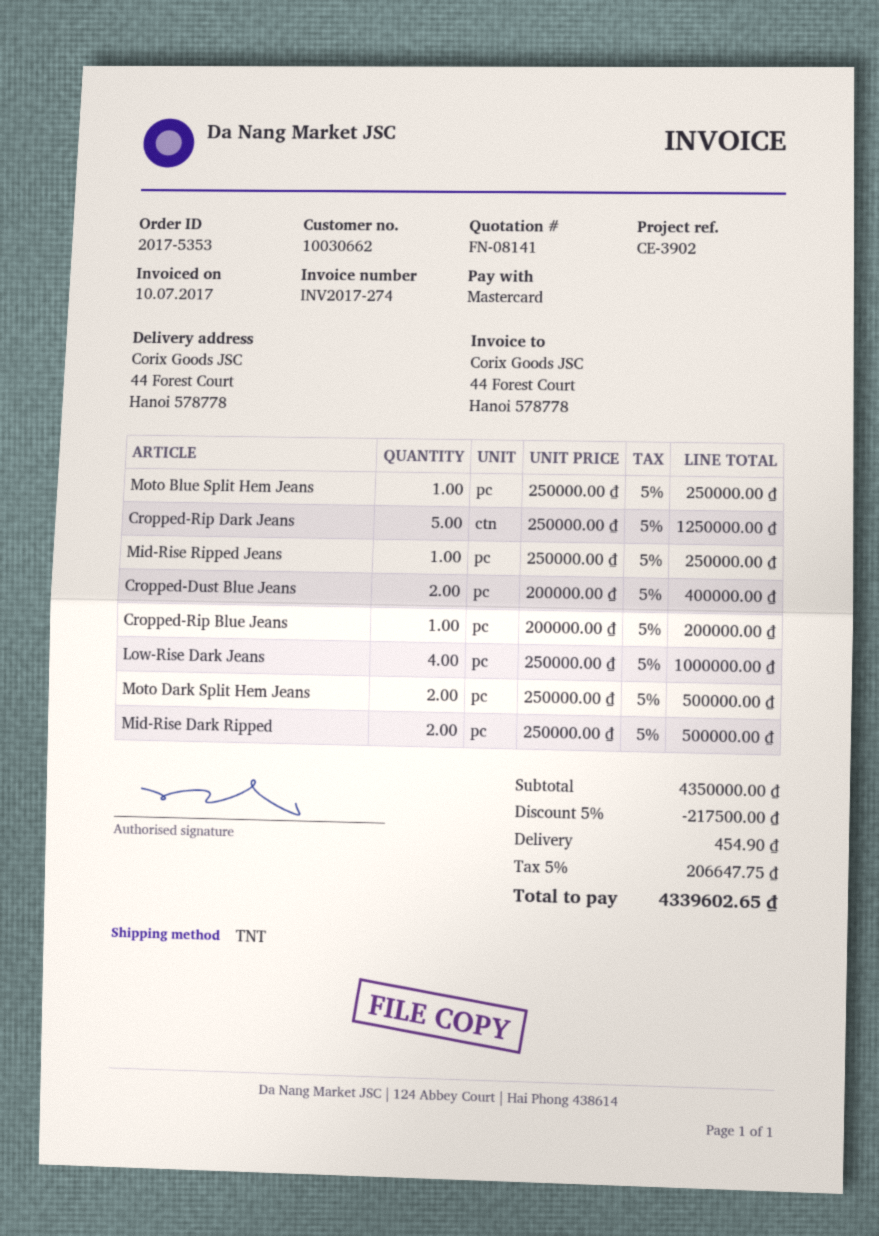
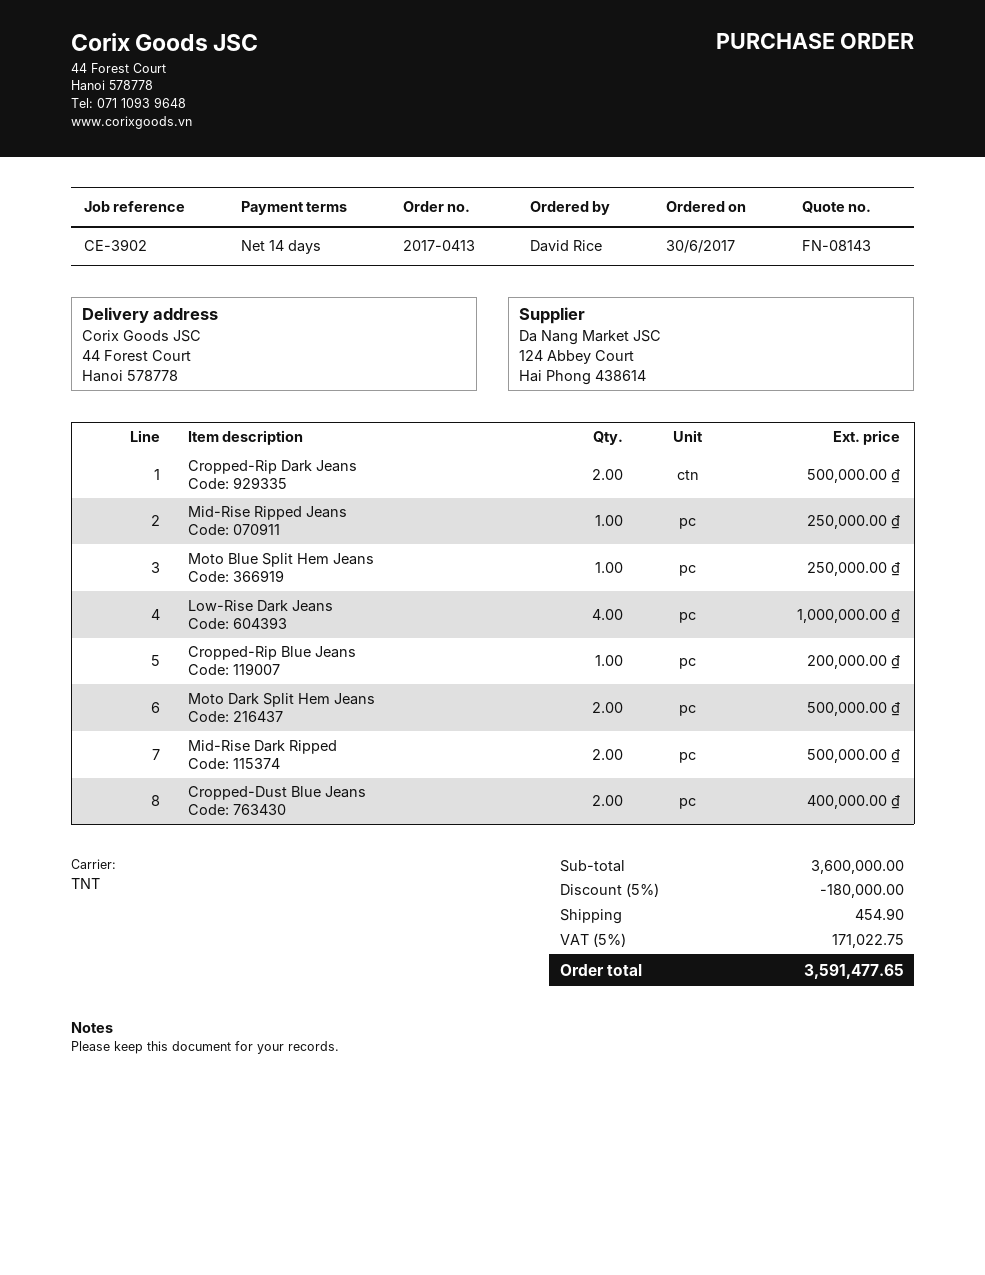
quote number: FN-08141 -> FN-08143
order number: 2017-5353 -> 2017-0413
Cropped-Rip Dark Jeans: 5 for 1250000.00 -> 2 for 500000.00
subtotal: 4350000.00 -> 3600000.00
discount: 5% = 217500.00 -> 5% = 180000.00
tax: 5% = 206647.75 -> 5% = 171022.75
total: 4339602.65 -> 3591477.65

